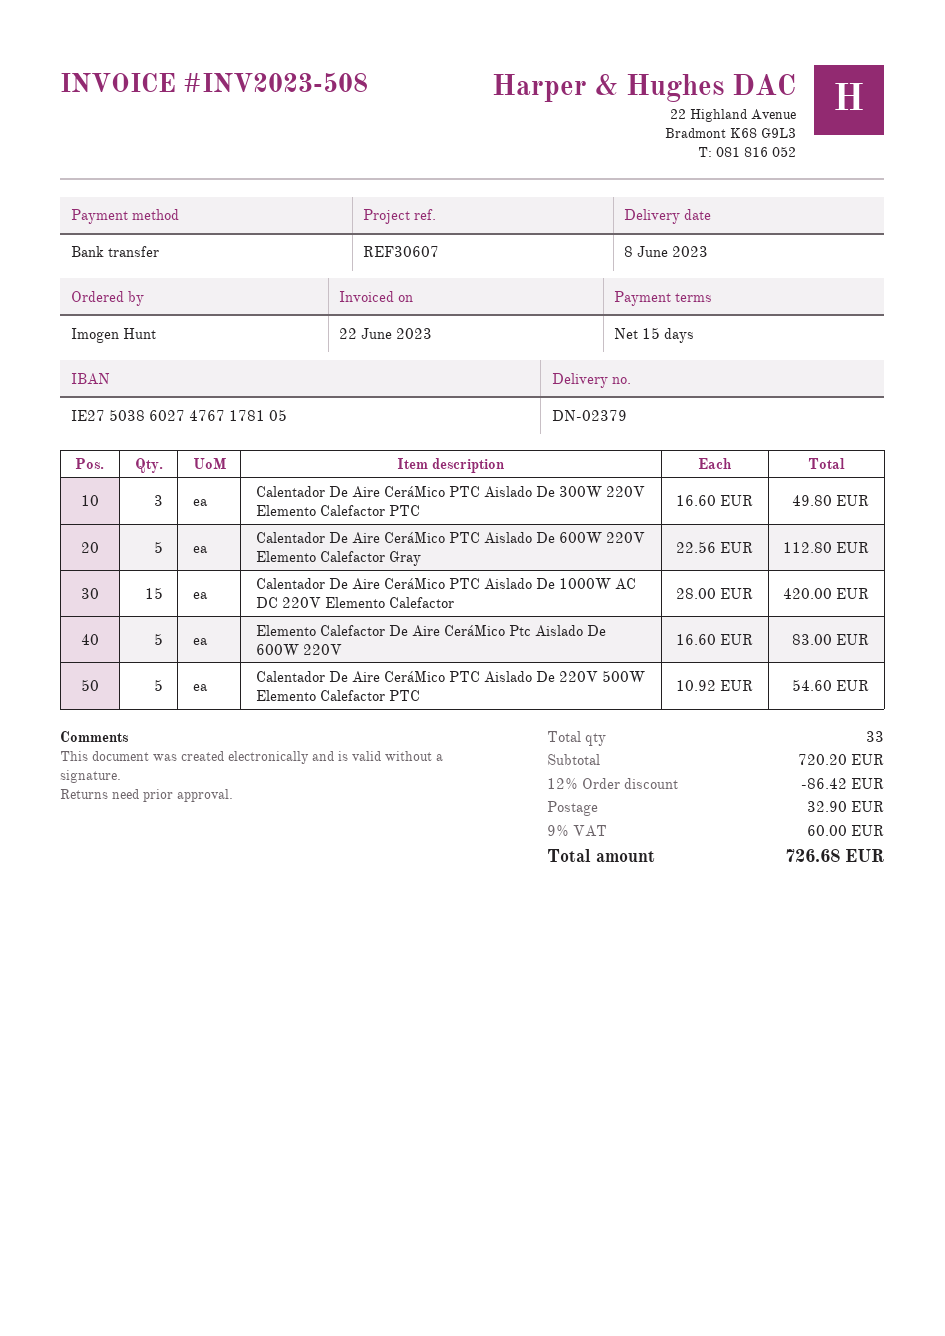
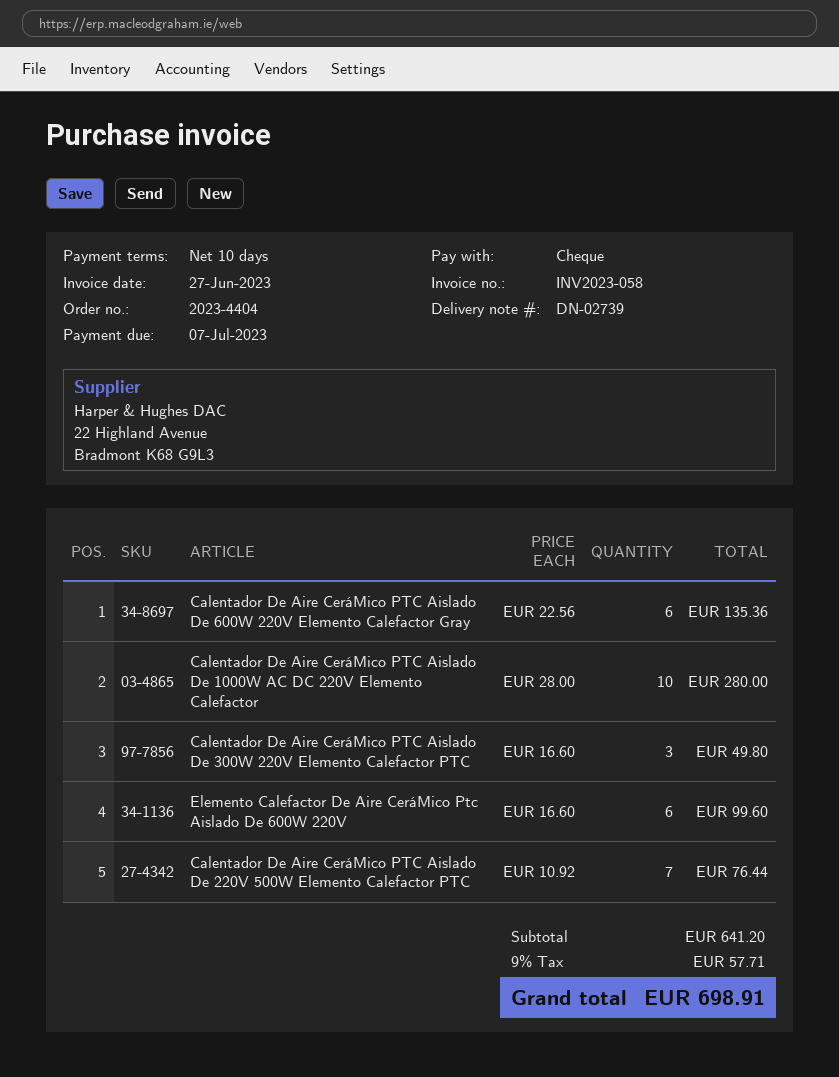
delivery note number: DN-02379 -> DN-02739
invoice number: INV2023-508 -> INV2023-058
invoice date: 2023-06-22 -> 2023-06-27
payment terms: 15 days -> 10 days
payment method: bank transfer -> cheque
Calentador De Aire CeráMico PTC Aislado De 600W 220V Elemento Calefactor Gray: 5 x 22.56 = 112.80 -> 6 x 22.56 = 135.36
Calentador De Aire CeráMico PTC Aislado De 1000W AC DC 220V Elemento Calefactor: 15 x 28.00 = 420.00 -> 10 x 28.00 = 280.00
Elemento Calefactor De Aire CeráMico Ptc Aislado De 600W 220V: 5 x 16.60 = 83.00 -> 6 x 16.60 = 99.60
Calentador De Aire CeráMico PTC Aislado De 220V 500W Elemento Calefactor PTC: 5 x 10.92 = 54.60 -> 7 x 10.92 = 76.44
subtotal: 720.20 -> 641.20
discount: 12% = 86.42 -> none
shipping: 32.90 -> none
tax: 9% = 60.00 -> 9% = 57.71
total: 726.68 -> 698.91

